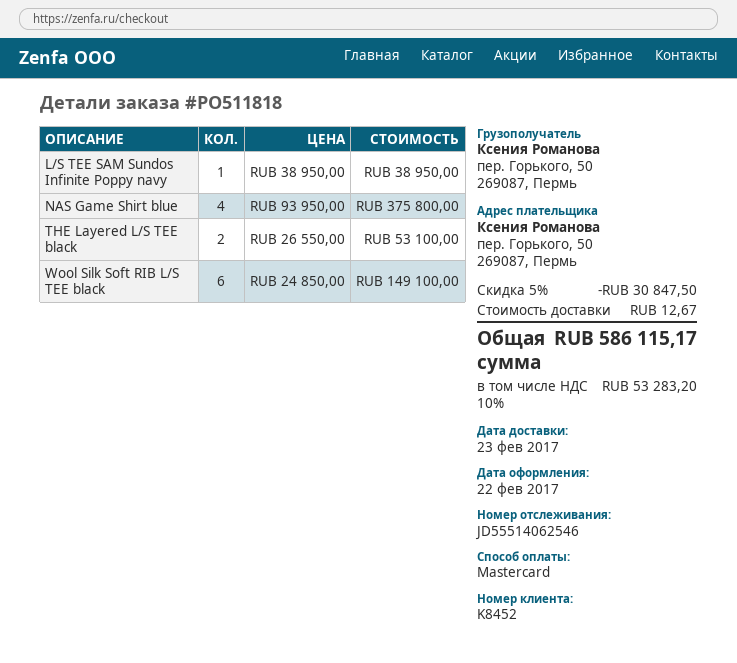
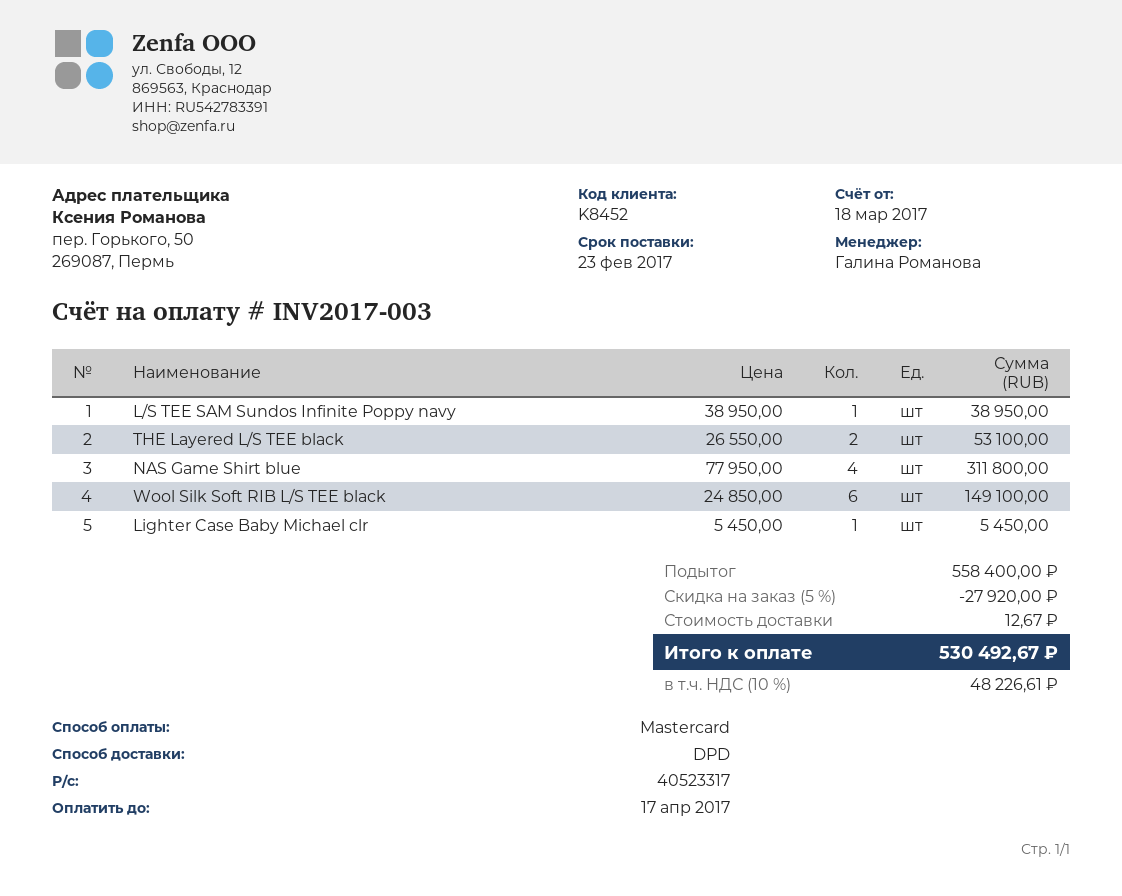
NAS Game Shirt blue: 4 x 93950.00 = 375800.00 -> 4 x 77950.00 = 311800.00
Lighter Case Baby Michael clr: none -> 1 x 5450.00 = 5450.00
discount: 5% = 30847.50 -> 5% = 27920.00
tax: 10% = 53283.20 -> 10% = 48226.61
total: 586115.17 -> 530492.67

